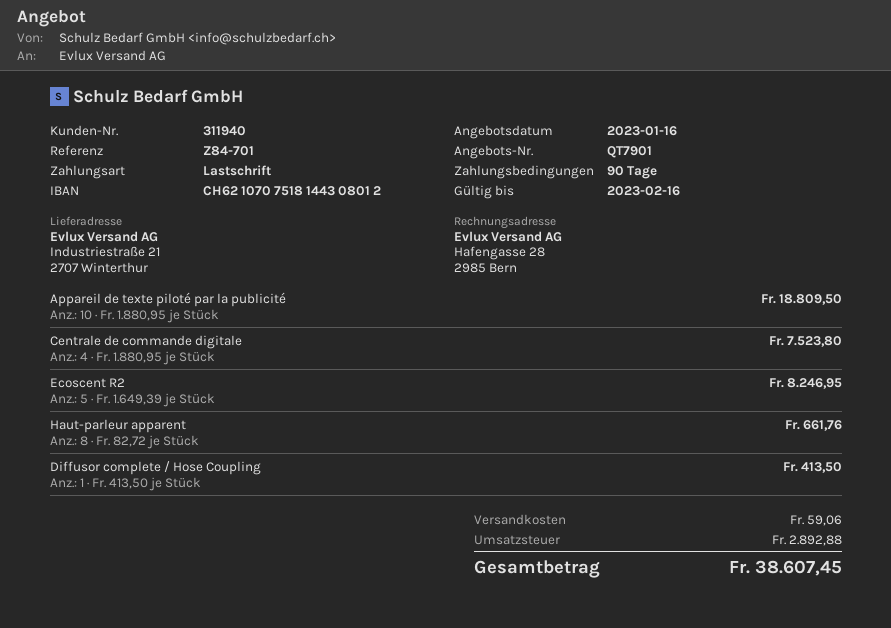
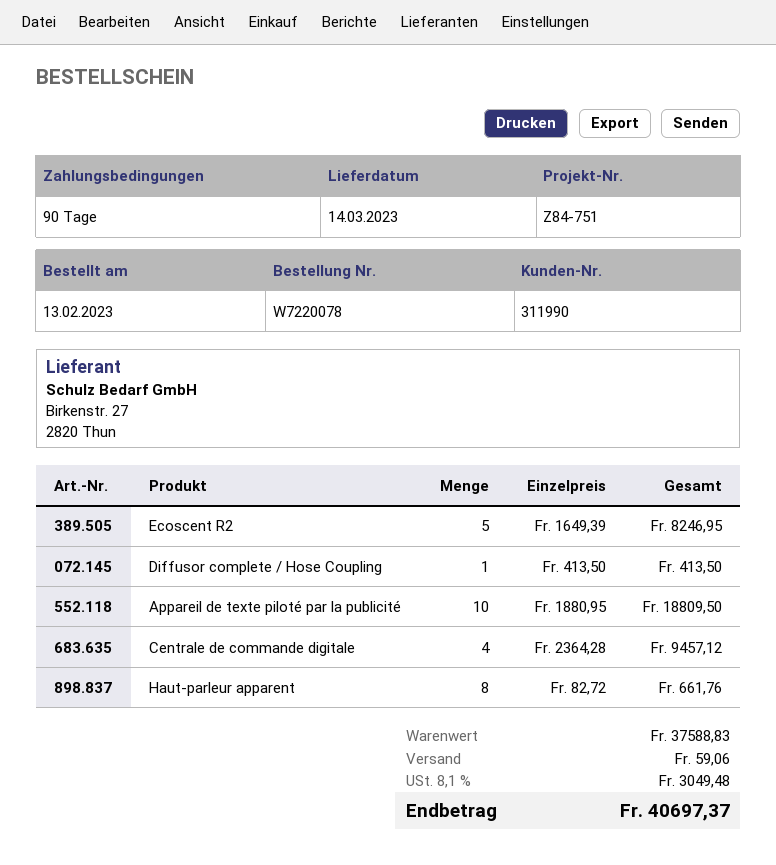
customer number: 311940 -> 311990
reference: Z84-701 -> Z84-751
Centrale de commande digitale: 4 x 1880.95 = 7523.80 -> 4 x 2364.28 = 9457.12
tax: 2892.88 -> 3049.48
total: 38607.45 -> 40697.37

